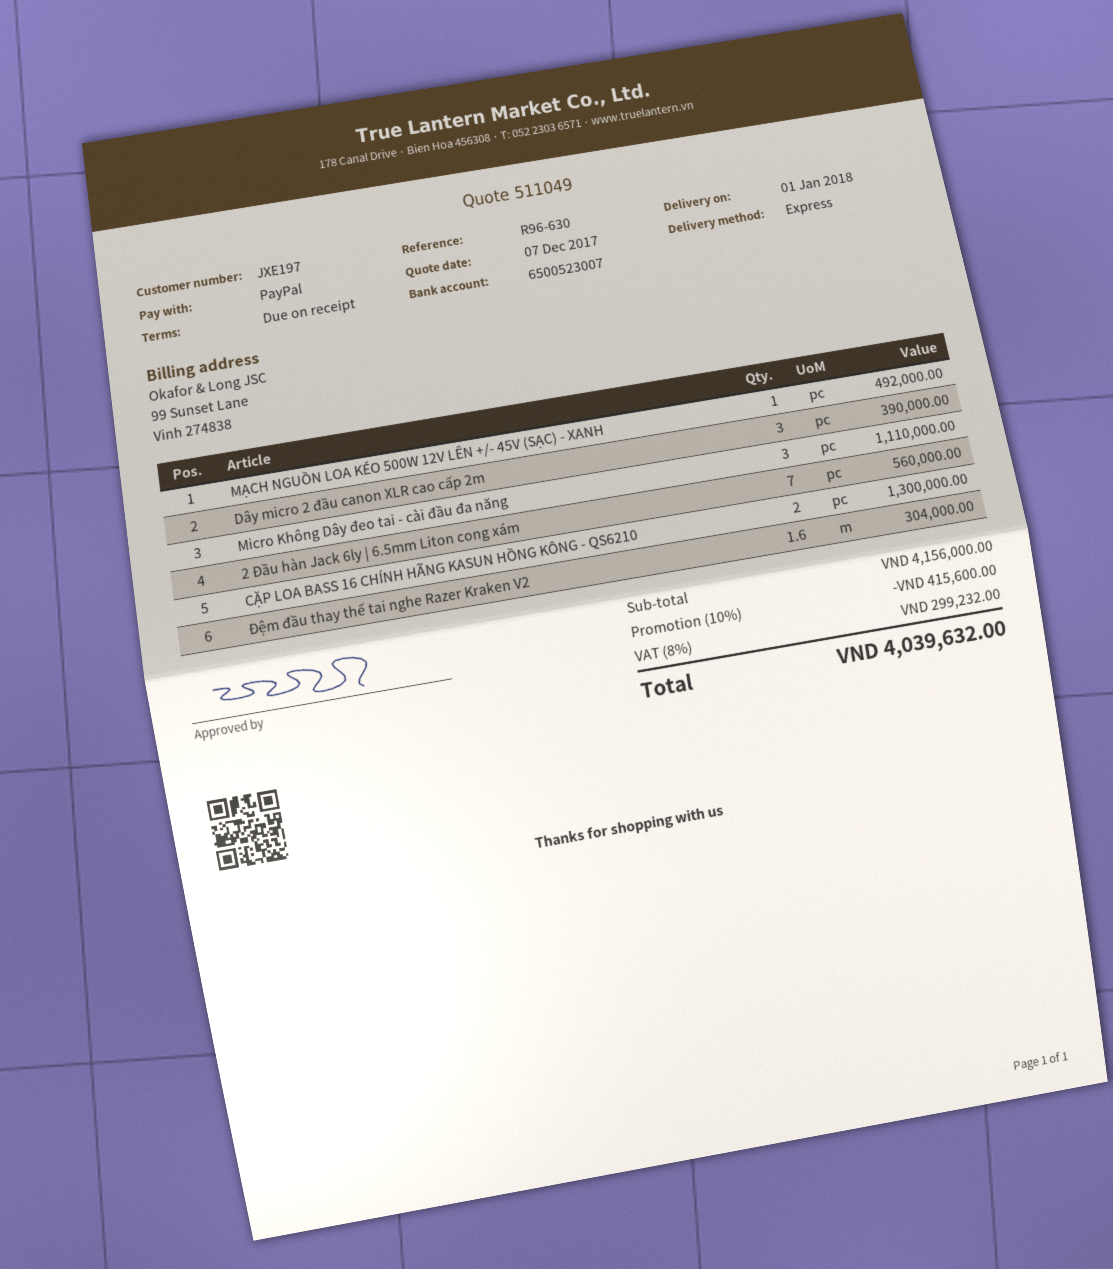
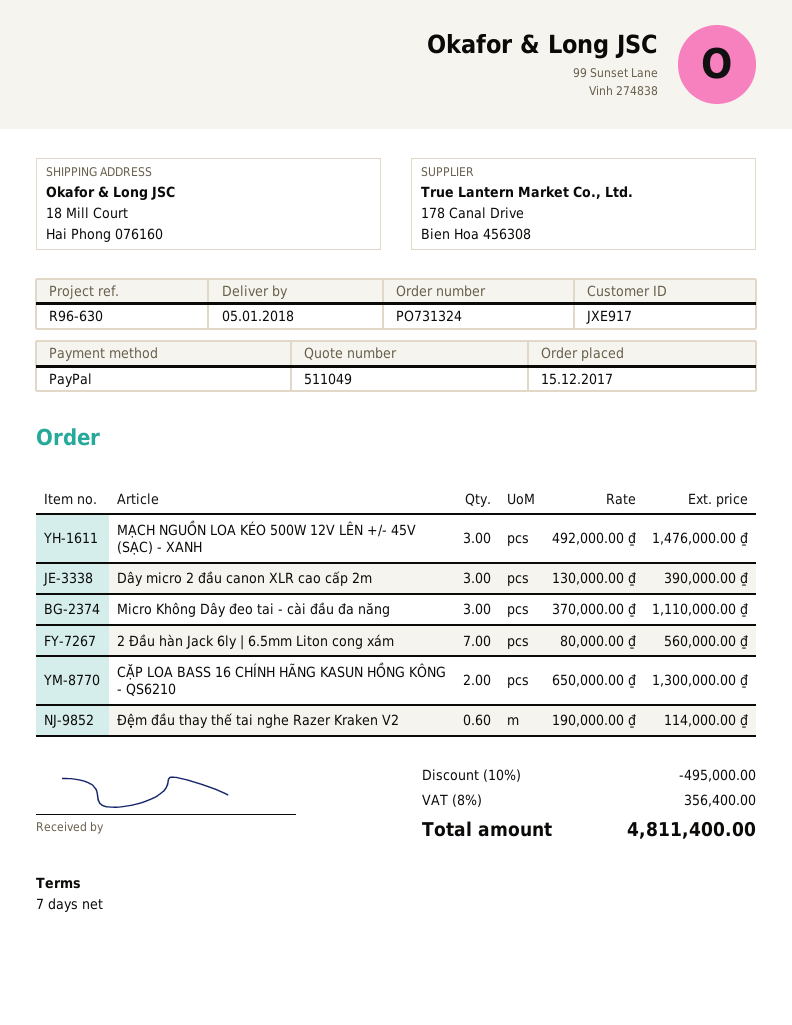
delivery date: 2018-01-01 -> 2018-01-05
payment terms: on receipt -> 7 days
customer number: JXE197 -> JXE917
MẠCH NGUỒN LOA KÉO 500W 12V LÊN +/- 45V (SẠC) - XANH: 1 for 492000.00 -> 3 for 1476000.00
Đệm đầu thay thế tai nghe Razer Kraken V2: 1.6 for 304000.00 -> 0.6 for 114000.00
discount: 10% = 415600.00 -> 10% = 495000.00
tax: 8% = 299232.00 -> 8% = 356400.00
total: 4039632.00 -> 4811400.00

